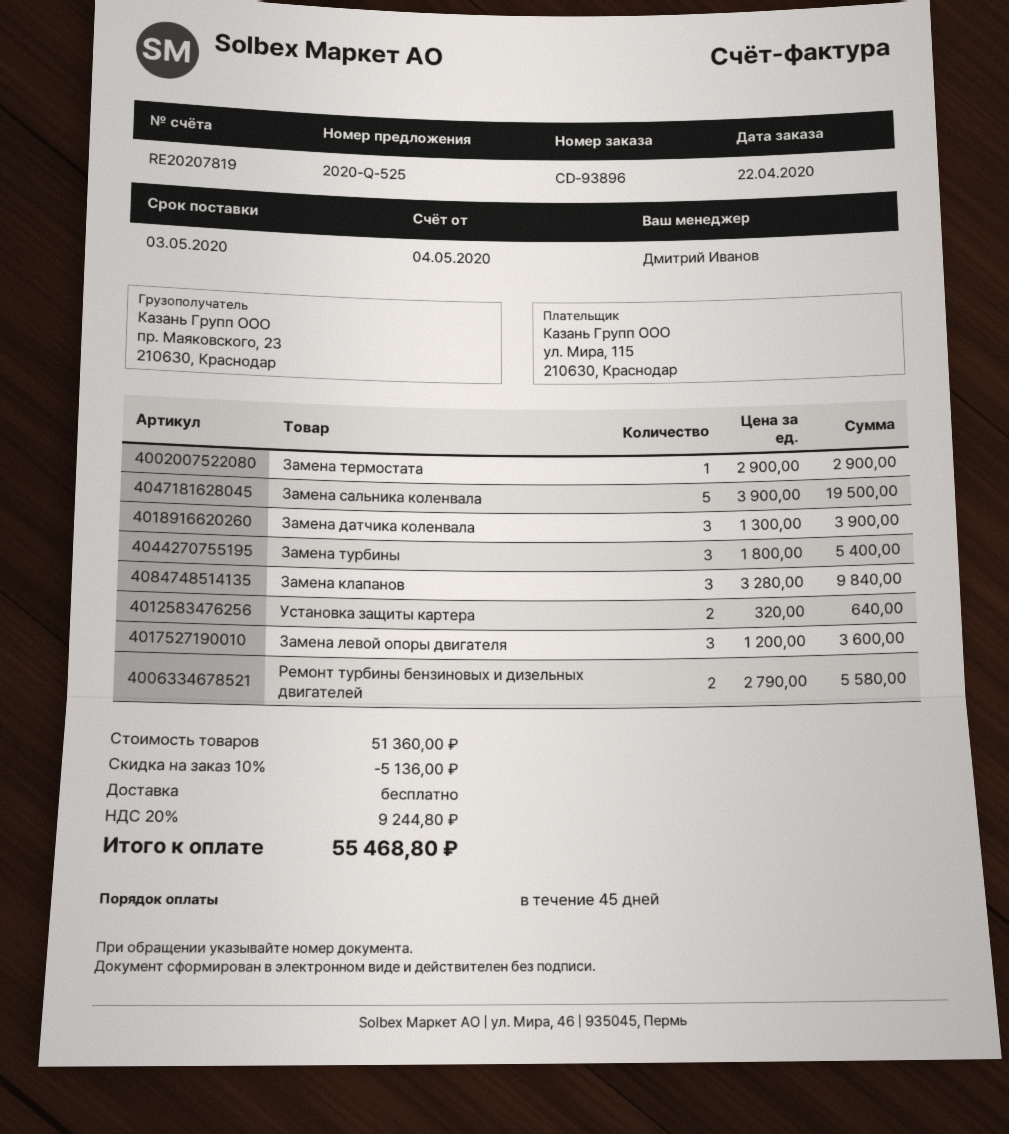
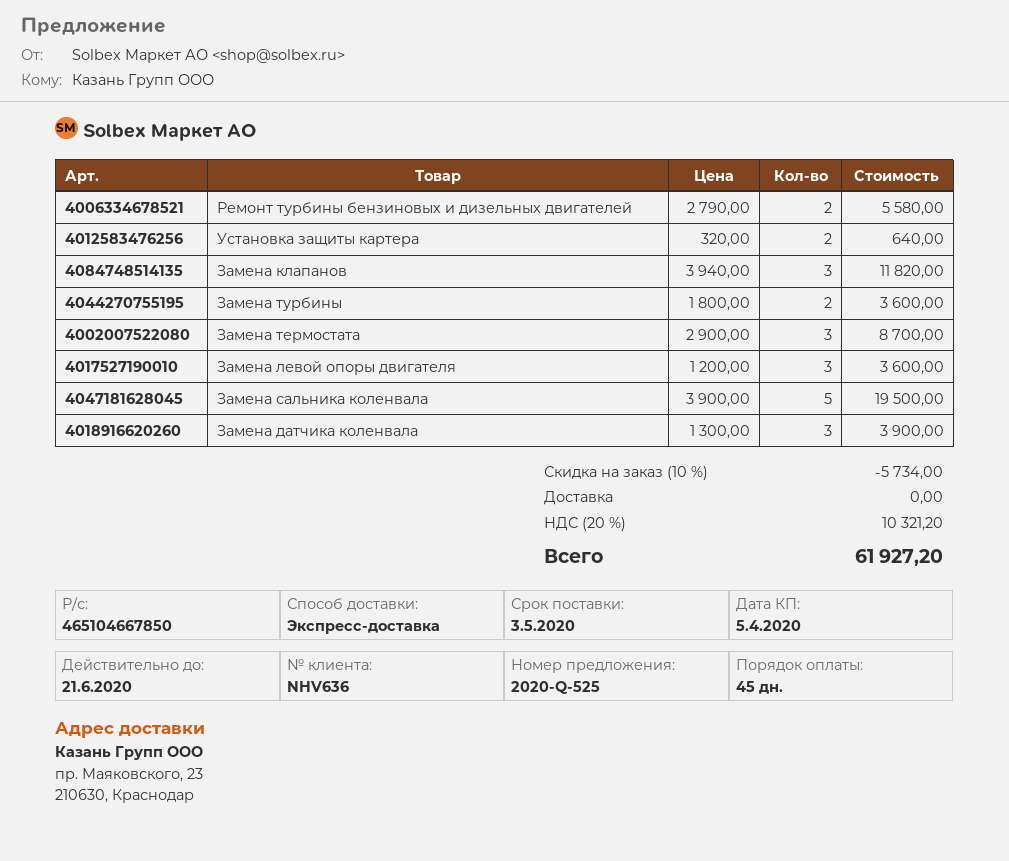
Замена термостата: 1 x 2900.00 = 2900.00 -> 3 x 2900.00 = 8700.00
Замена турбины: 3 x 1800.00 = 5400.00 -> 2 x 1800.00 = 3600.00
Замена клапанов: 3 x 3280.00 = 9840.00 -> 3 x 3940.00 = 11820.00
discount: 10% = 5136.00 -> 10% = 5734.00
tax: 20% = 9244.80 -> 20% = 10321.20
total: 55468.80 -> 61927.20

